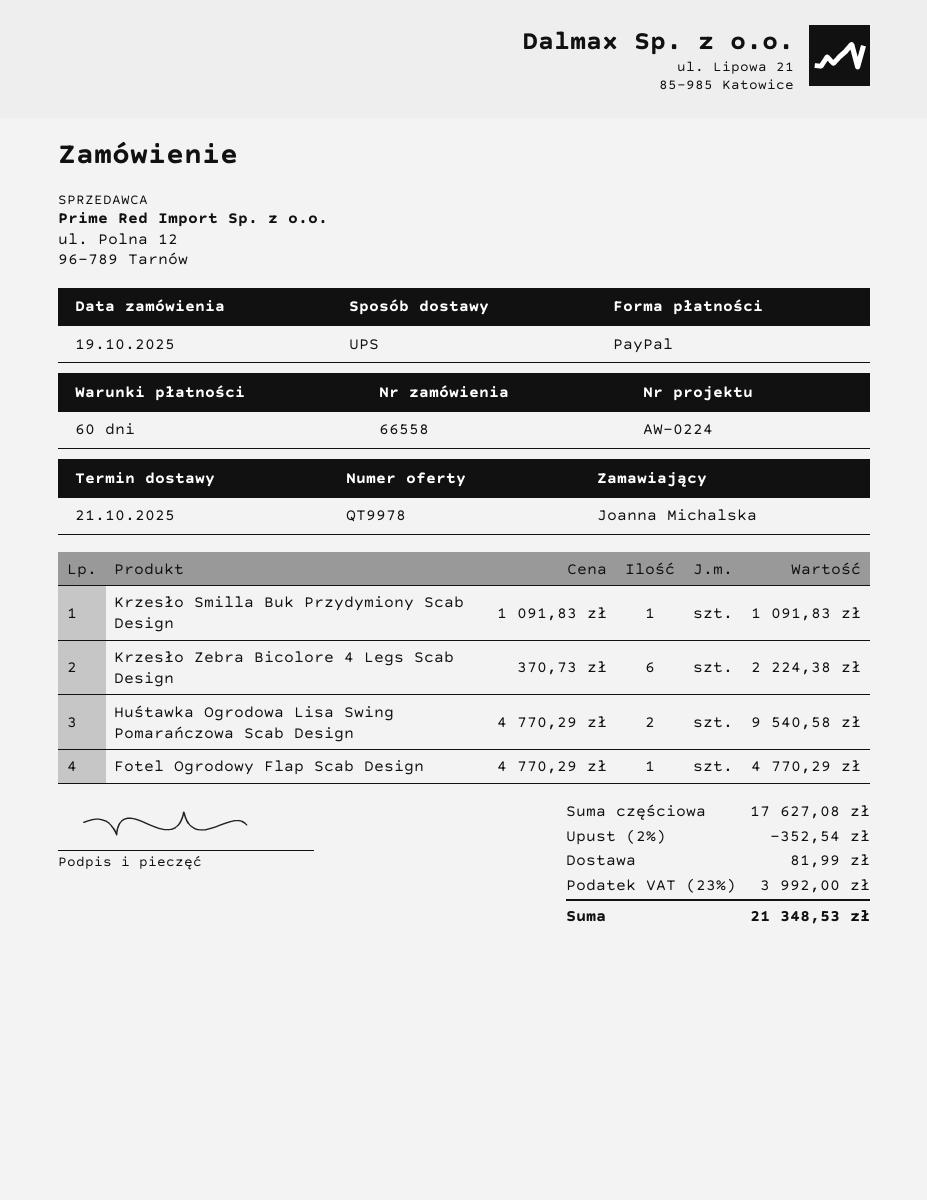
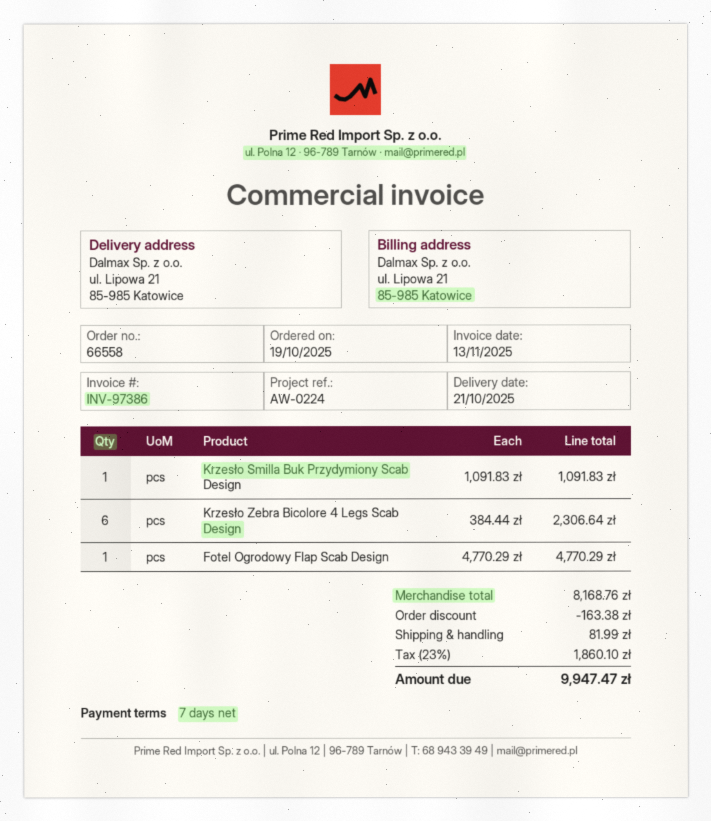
payment terms: 60 days -> 7 days
Krzesło Zebra Bicolore 4 Legs Scab Design: 6 x 370.73 = 2224.38 -> 6 x 384.44 = 2306.64
Huśtawka Ogrodowa Lisa Swing Pomarańczowa Scab Design: 2 x 4770.29 = 9540.58 -> none
subtotal: 17627.08 -> 8168.76
discount: 352.54 -> 163.38
tax: 23% = 3992.00 -> 23% = 1860.10
total: 21348.53 -> 9947.47

